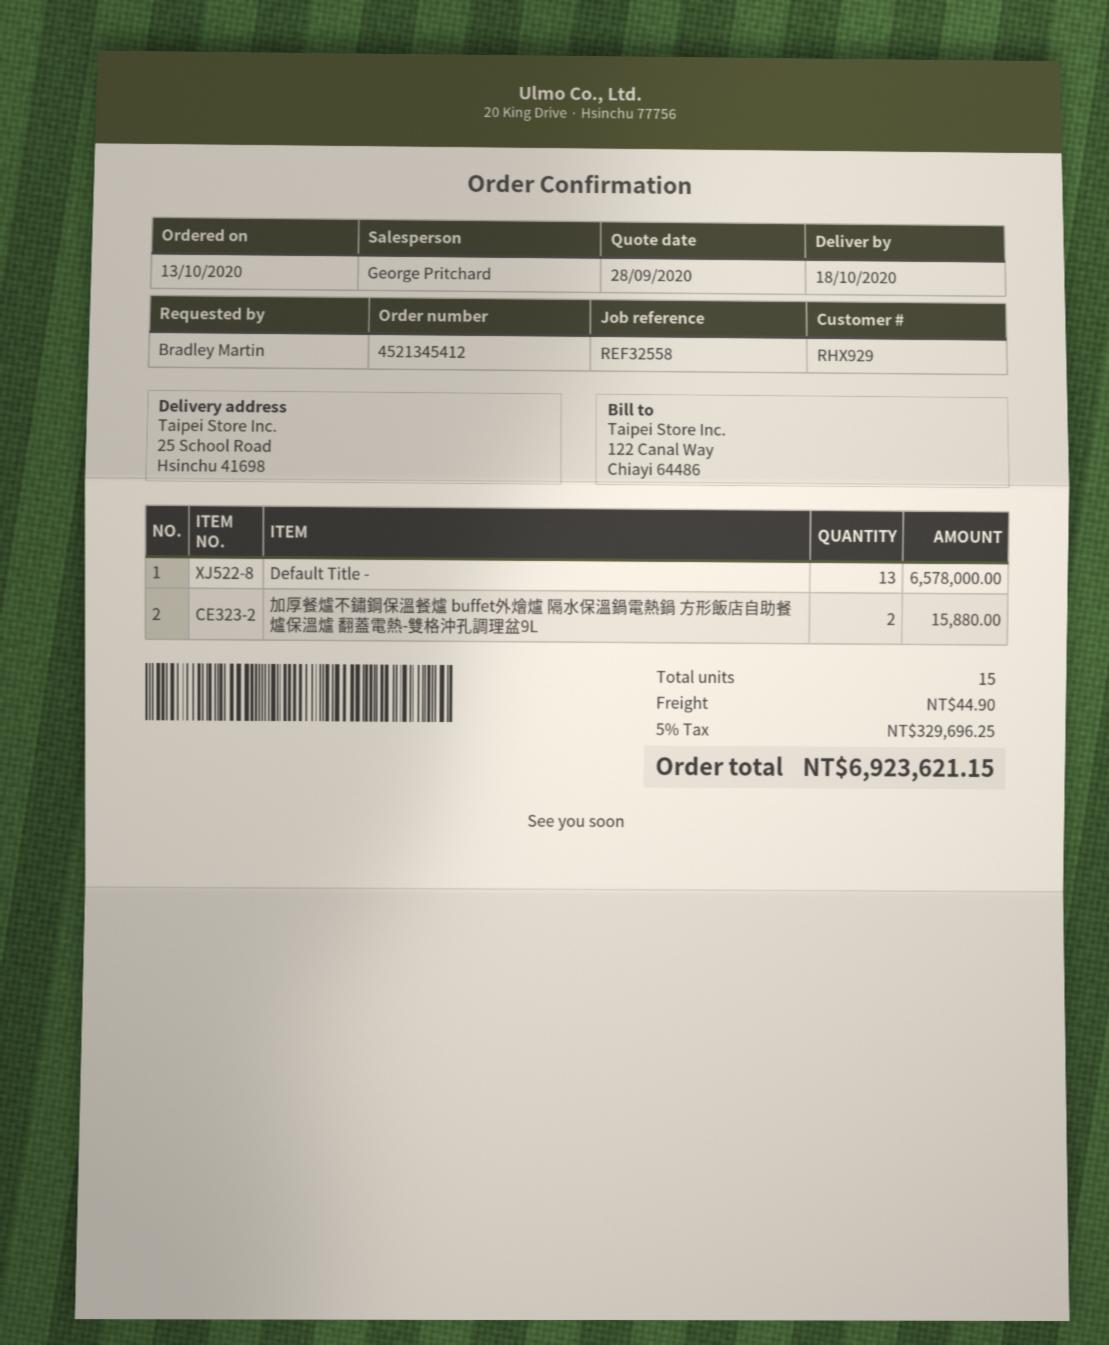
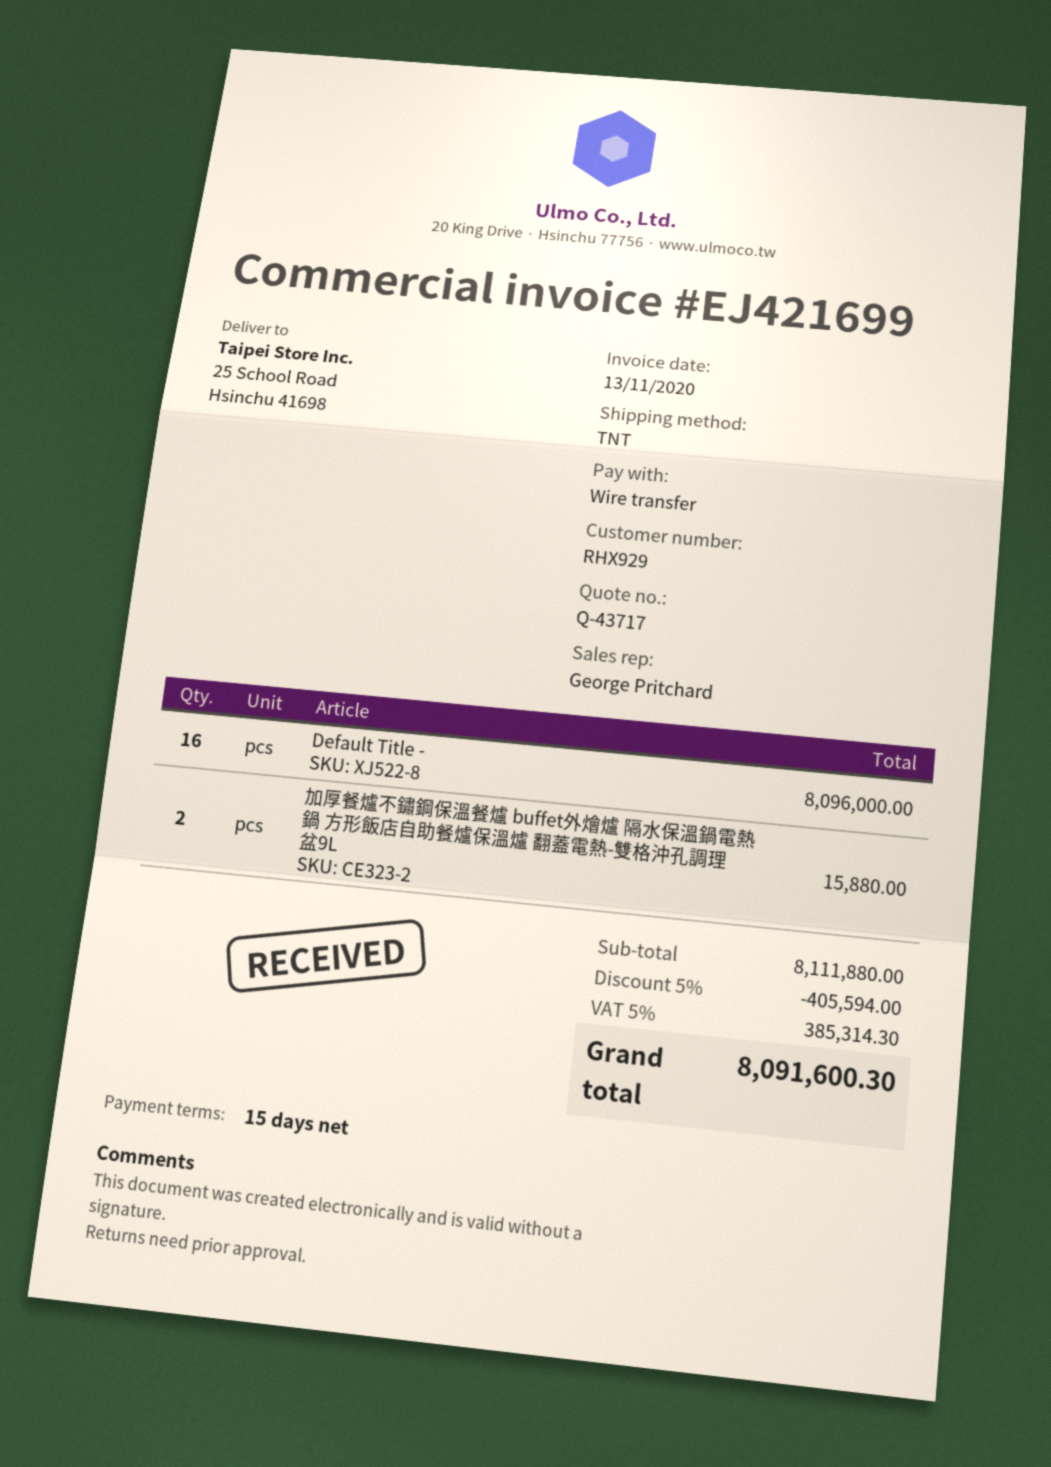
Default Title -: 13 for 6578000.00 -> 16 for 8096000.00
discount: none -> 5% = 405594.00
shipping: 44.90 -> none
tax: 5% = 329696.25 -> 5% = 385314.30
total: 6923621.15 -> 8091600.30

